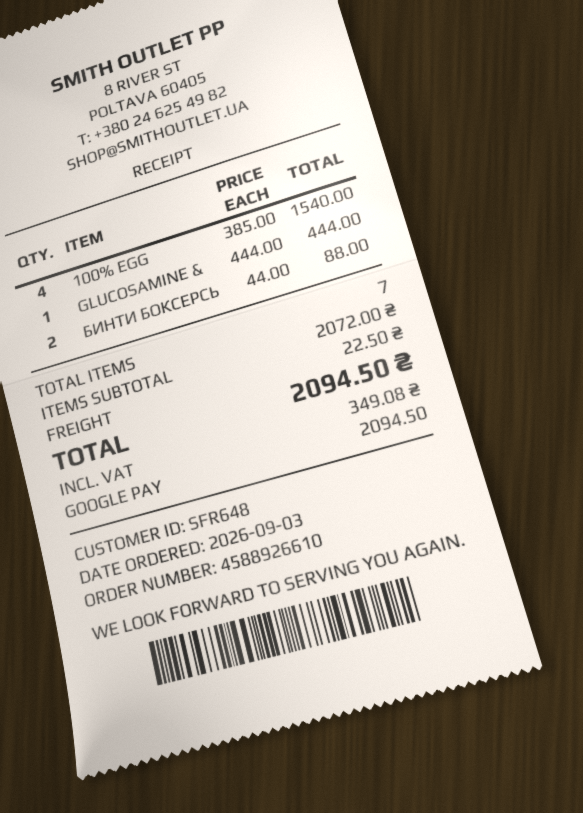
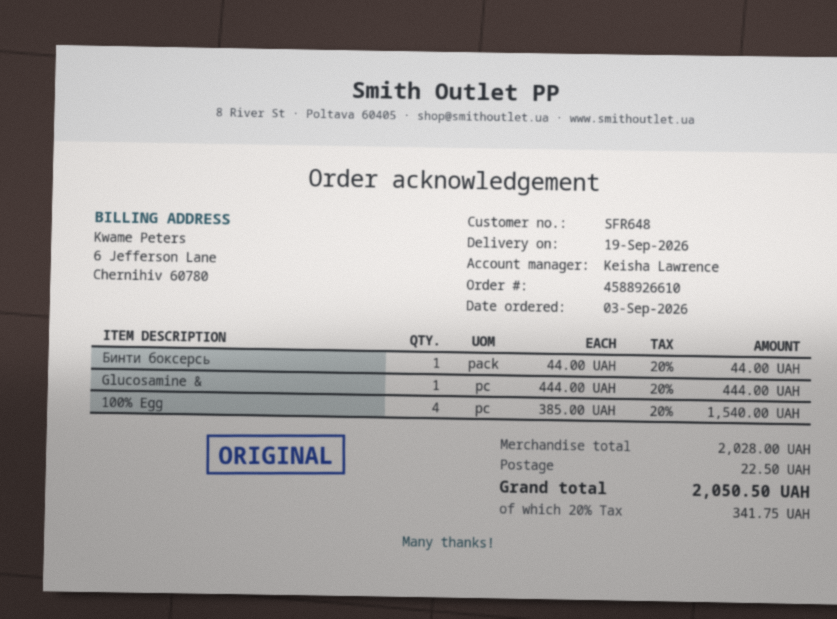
БИНТИ БОКСЕРСЬ: 2 x 44.00 = 88.00 -> 1 x 44.00 = 44.00
subtotal: 2072.00 -> 2028.00
tax: 349.08 -> 341.75
total: 2094.50 -> 2050.50

